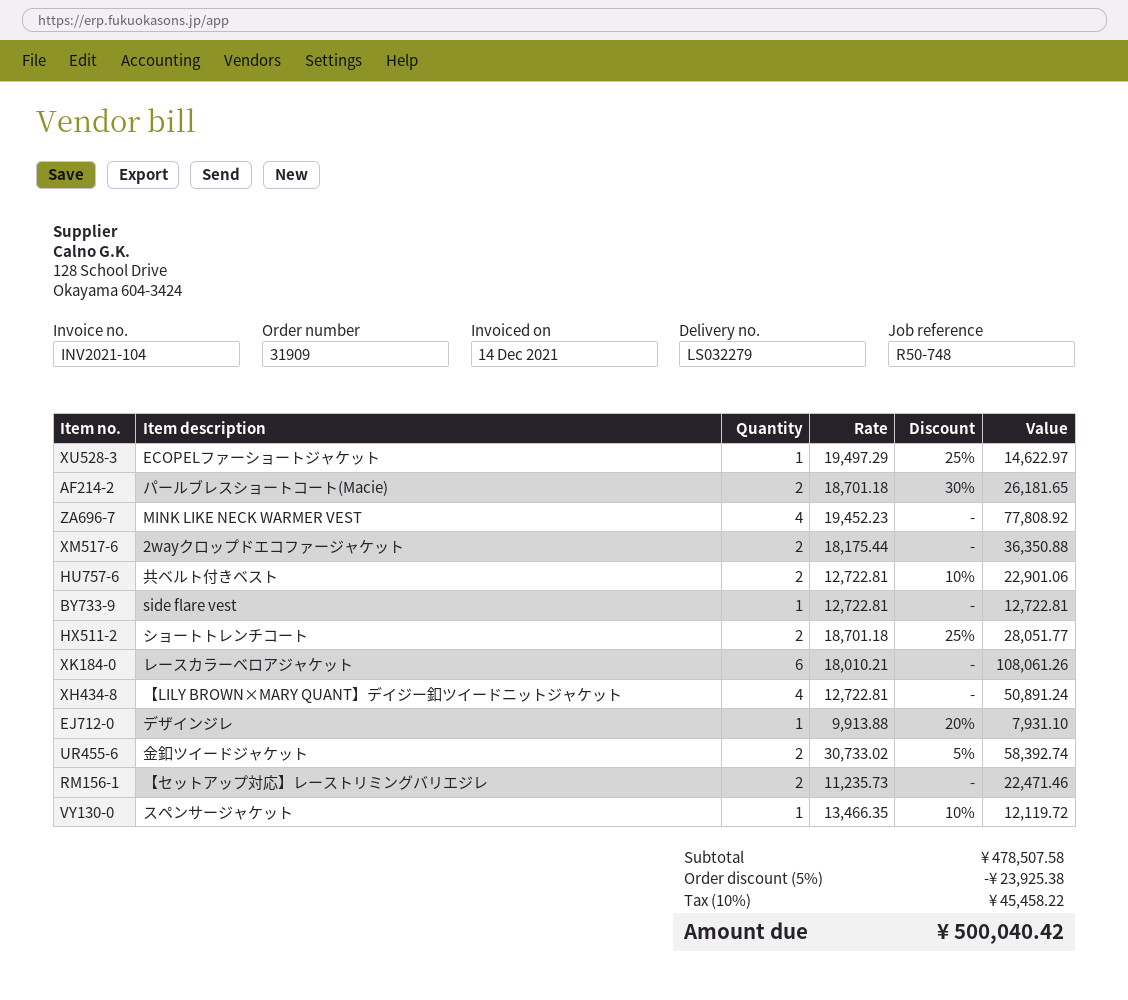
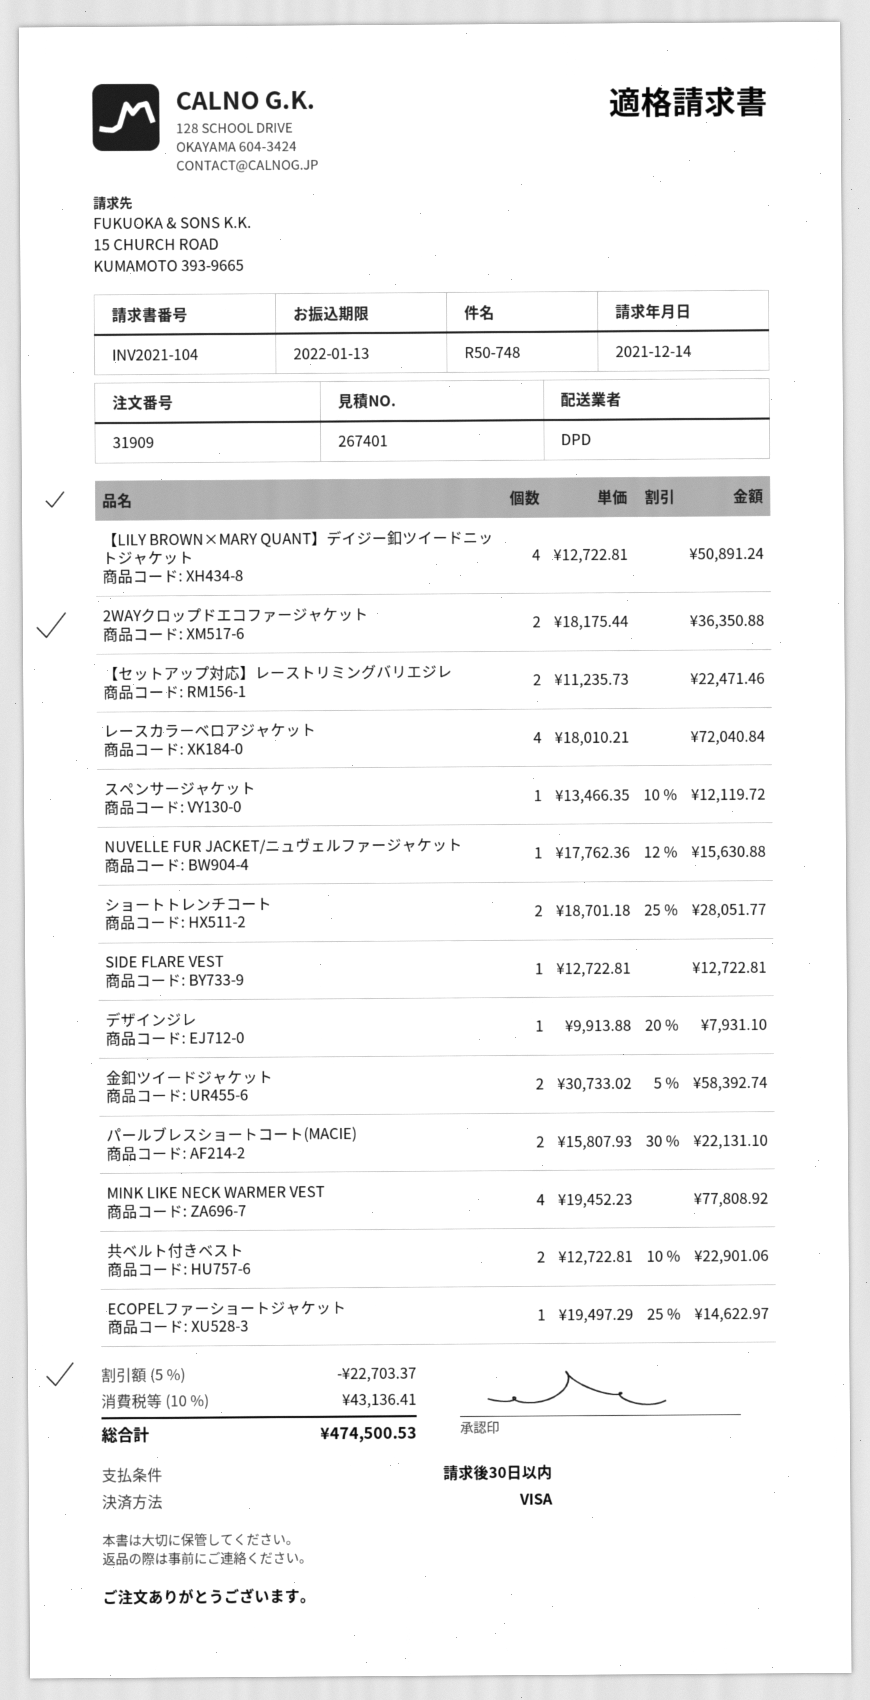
パールブレスショートコート(Macie): 2 x 18701.18 - 30% = 26181.65 -> 2 x 15807.93 - 30% = 22131.10
レースカラーベロアジャケット: 6 x 18010.21 = 108061.26 -> 4 x 18010.21 = 72040.84
NUVELLE FUR JACKET/ニュヴェルファージャケット: none -> 1 x 17762.36 - 12% = 15630.88
discount: 5% = 23925.38 -> 5% = 22703.37
tax: 10% = 45458.22 -> 10% = 43136.41
total: 500040.42 -> 474500.53

